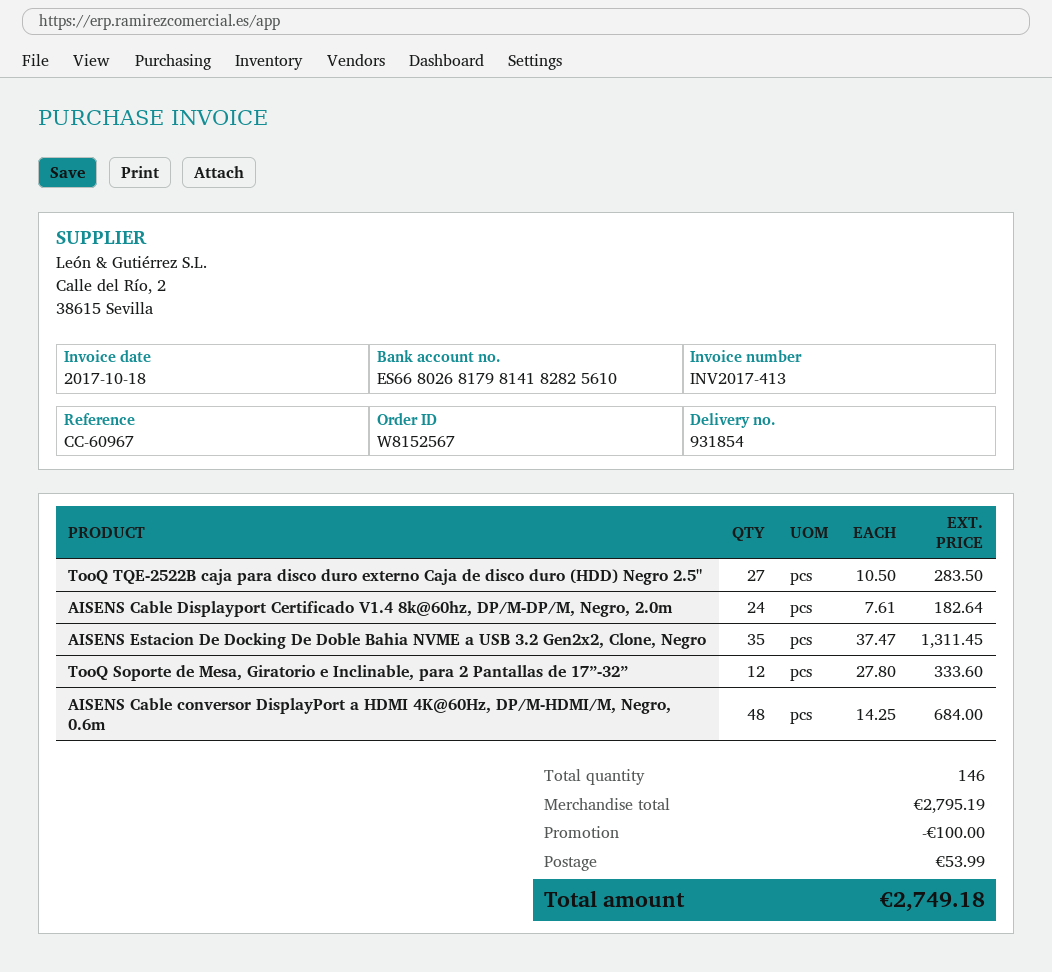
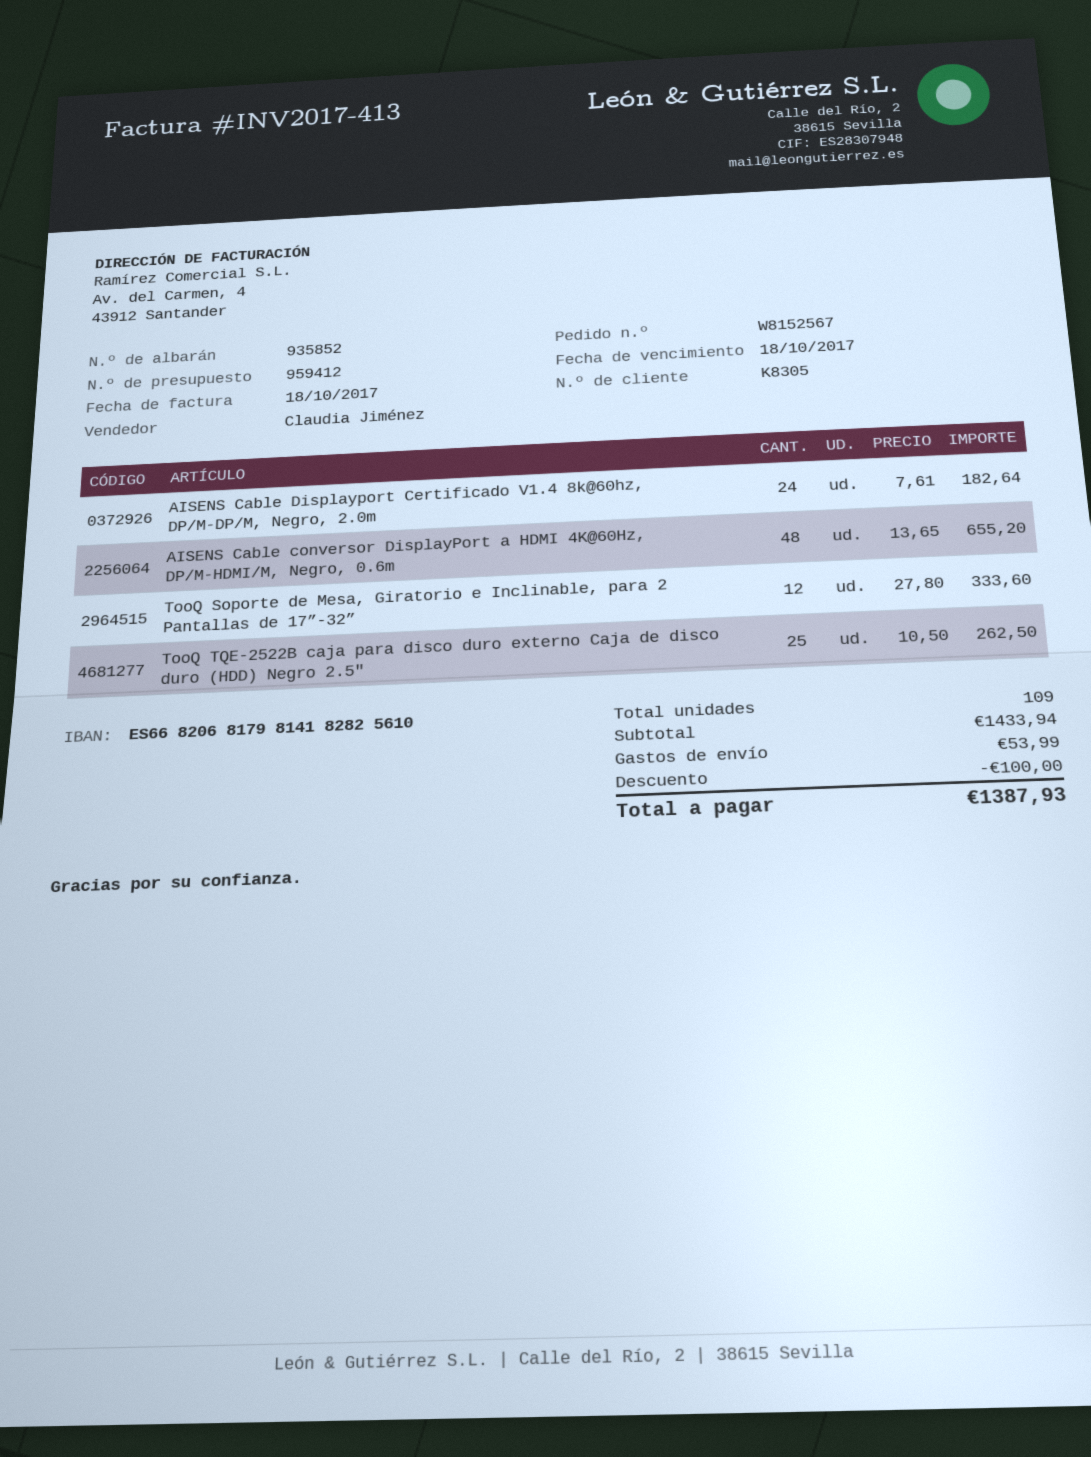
delivery note number: 931854 -> 935852
bank account: ES6680268179814182825610 -> ES6682068179814182825610
TooQ TQE-2522B caja para disco duro externo Caja de disco duro (HDD) Negro 2.5": 27 x 10.50 = 283.50 -> 25 x 10.50 = 262.50
AISENS Estacion De Docking De Doble Bahia NVME a USB 3.2 Gen2x2, Clone, Negro: 35 x 37.47 = 1311.45 -> none
AISENS Cable conversor DisplayPort a HDMI 4K@60Hz, DP/M-HDMI/M, Negro, 0.6m: 48 x 14.25 = 684.00 -> 48 x 13.65 = 655.20
total quantity: 146 -> 109
subtotal: 2795.19 -> 1433.94
total: 2749.18 -> 1387.93

